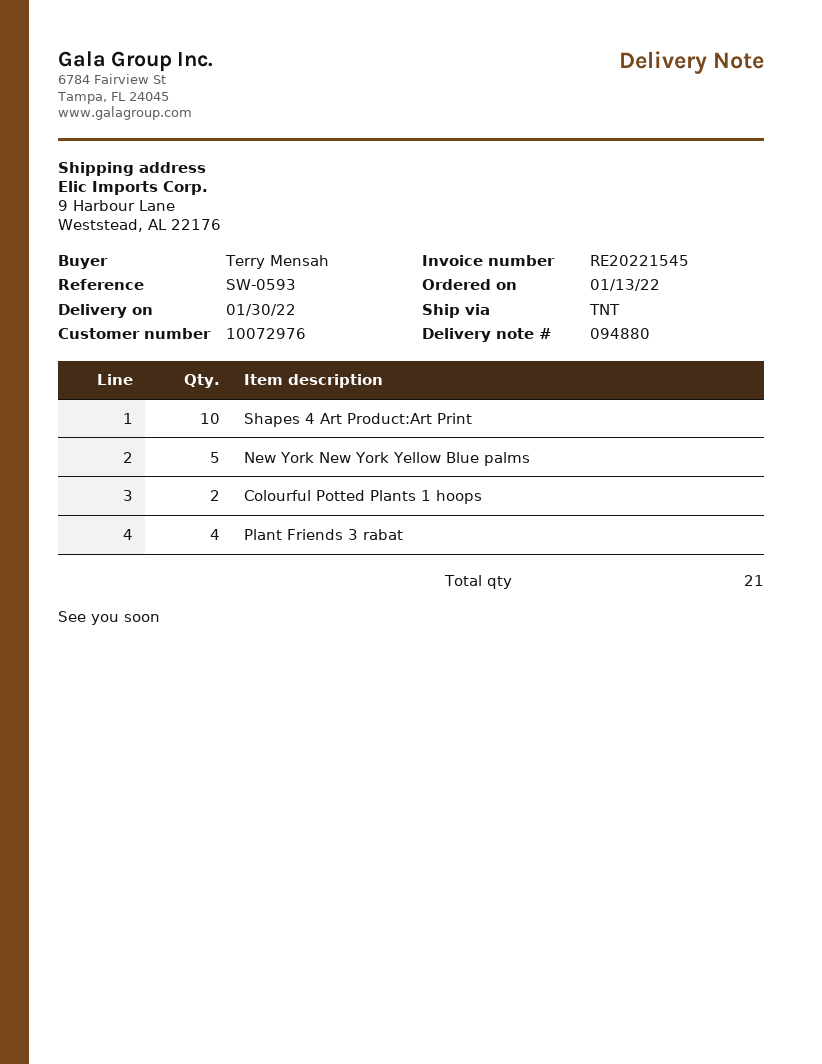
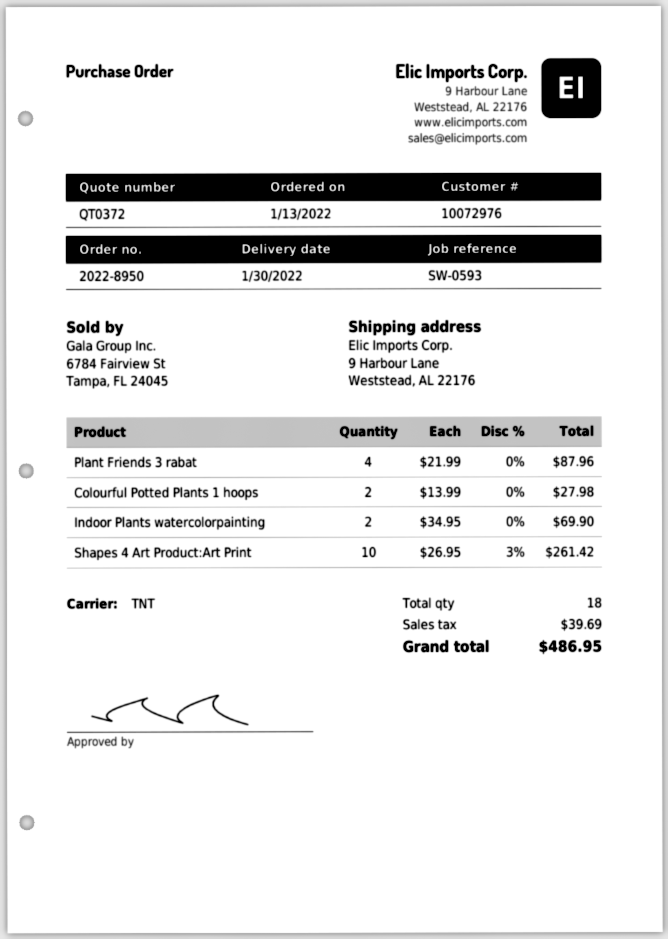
New York New York Yellow Blue palms: 5 -> none
Indoor Plants watercolorpainting: none -> 2
total quantity: 21 -> 18

